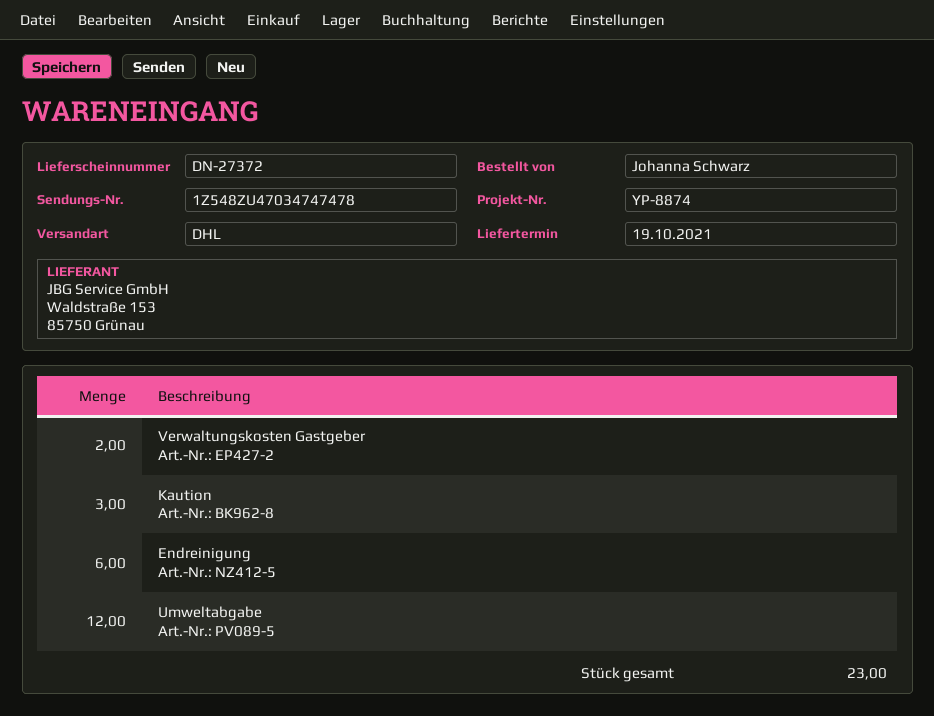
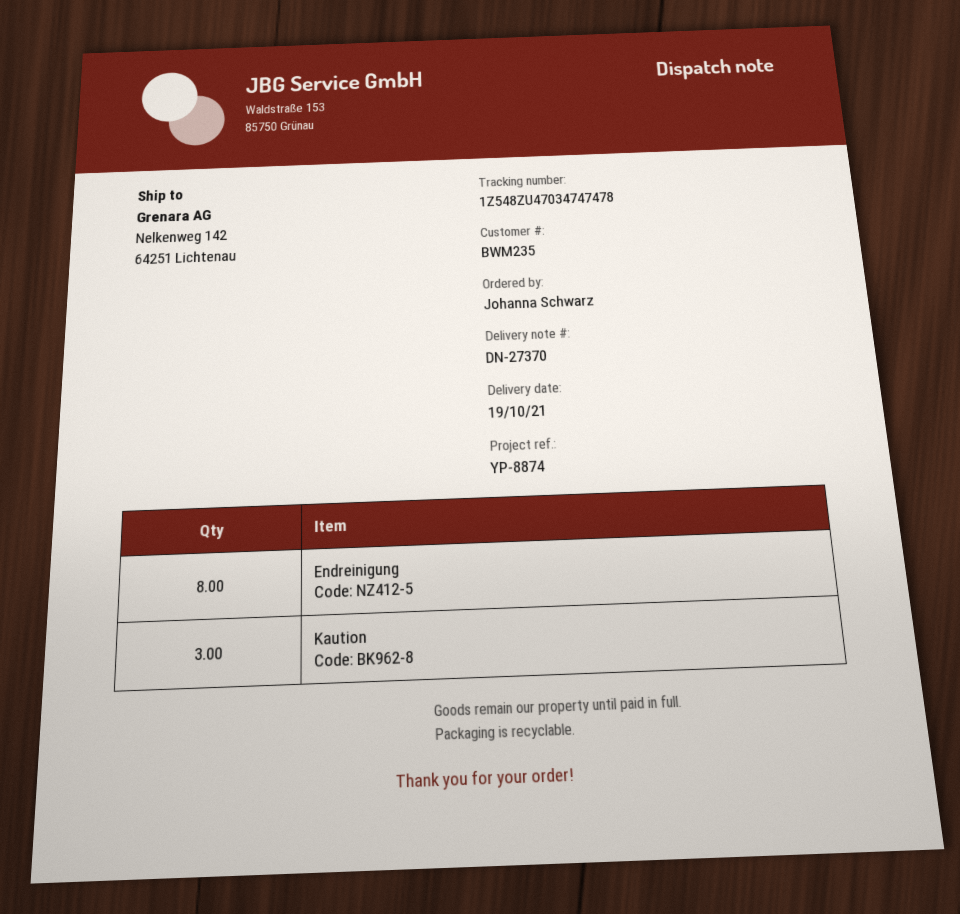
delivery note number: DN-27372 -> DN-27370
Verwaltungskosten Gastgeber: 2 -> none
Endreinigung: 6 -> 8
Umweltabgabe: 12 -> none

